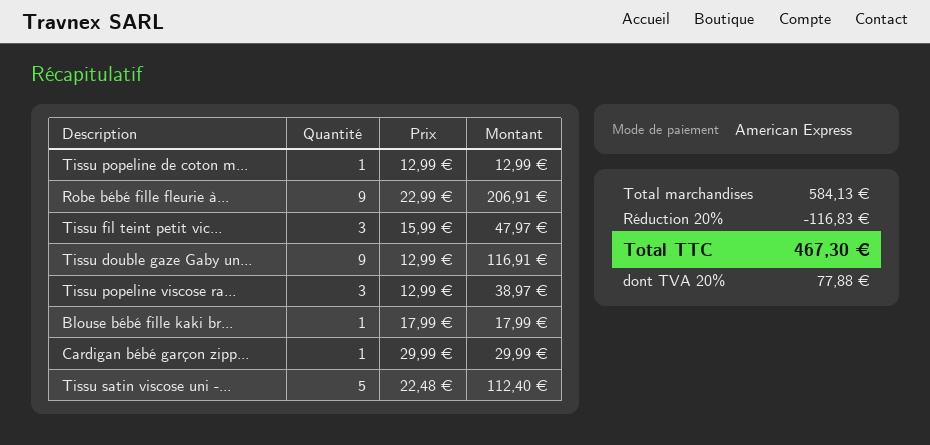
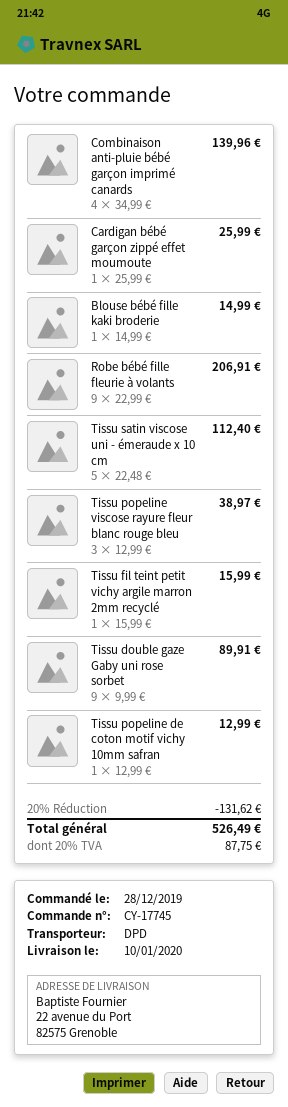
Tissu fil teint petit vic...: 3 x 15.99 = 47.97 -> 1 x 15.99 = 15.99
Tissu double gaze Gaby un...: 9 x 12.99 = 116.91 -> 9 x 9.99 = 89.91
Blouse bébé fille kaki br...: 1 x 17.99 = 17.99 -> 1 x 14.99 = 14.99
Cardigan bébé garçon zipp...: 1 x 29.99 = 29.99 -> 1 x 25.99 = 25.99
Combinaison anti-pluie bébé garçon imprimé canards: none -> 4 x 34.99 = 139.96
discount: 20% = 116.83 -> 20% = 131.62
tax: 20% = 77.88 -> 20% = 87.75
total: 467.30 -> 526.49

